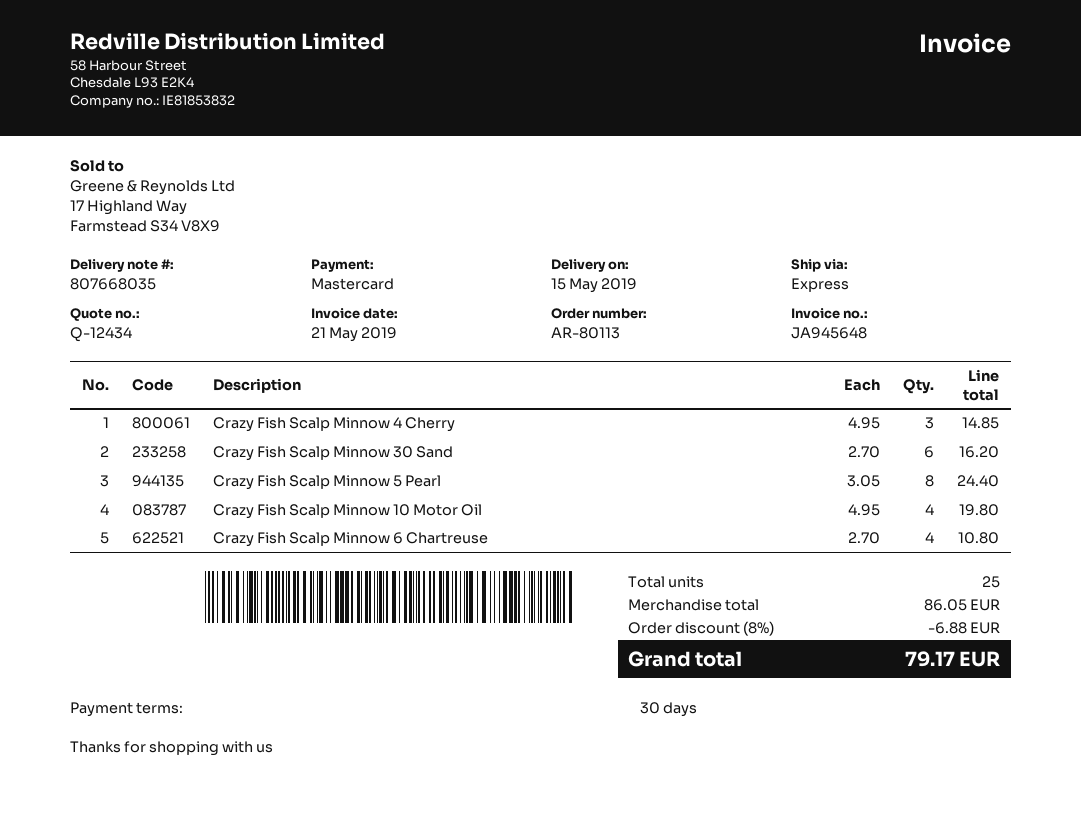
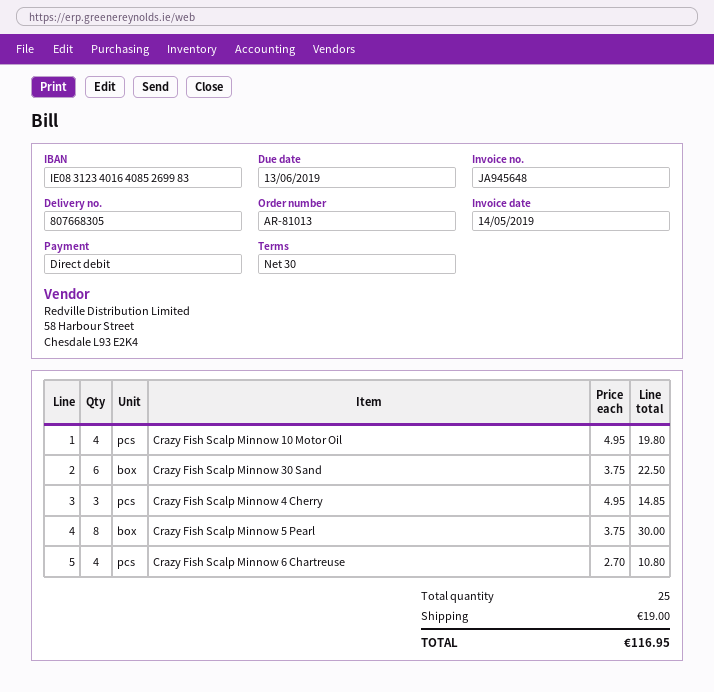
order number: AR-80113 -> AR-81013
delivery note number: 807668035 -> 807668305
invoice date: 2019-05-21 -> 2019-05-14
payment method: Mastercard -> direct debit
Crazy Fish Scalp Minnow 30 Sand: 6 x 2.70 = 16.20 -> 6 x 3.75 = 22.50
Crazy Fish Scalp Minnow 5 Pearl: 8 x 3.05 = 24.40 -> 8 x 3.75 = 30.00
discount: 8% = 6.88 -> none
shipping: none -> 19.00
total: 79.17 -> 116.95

